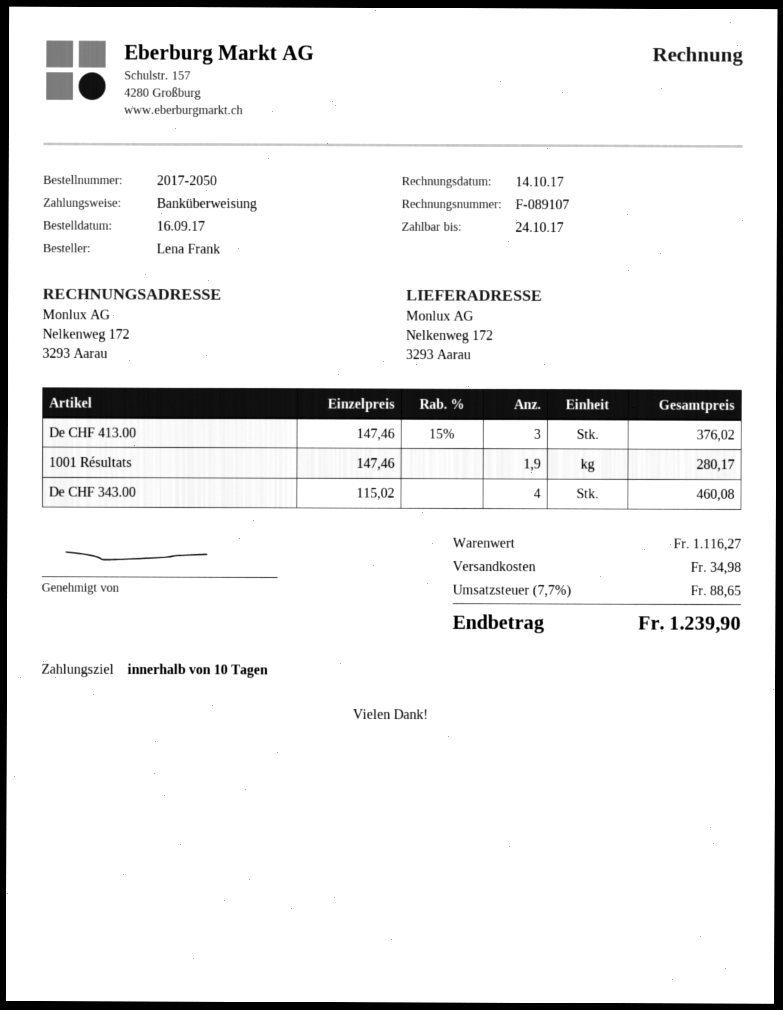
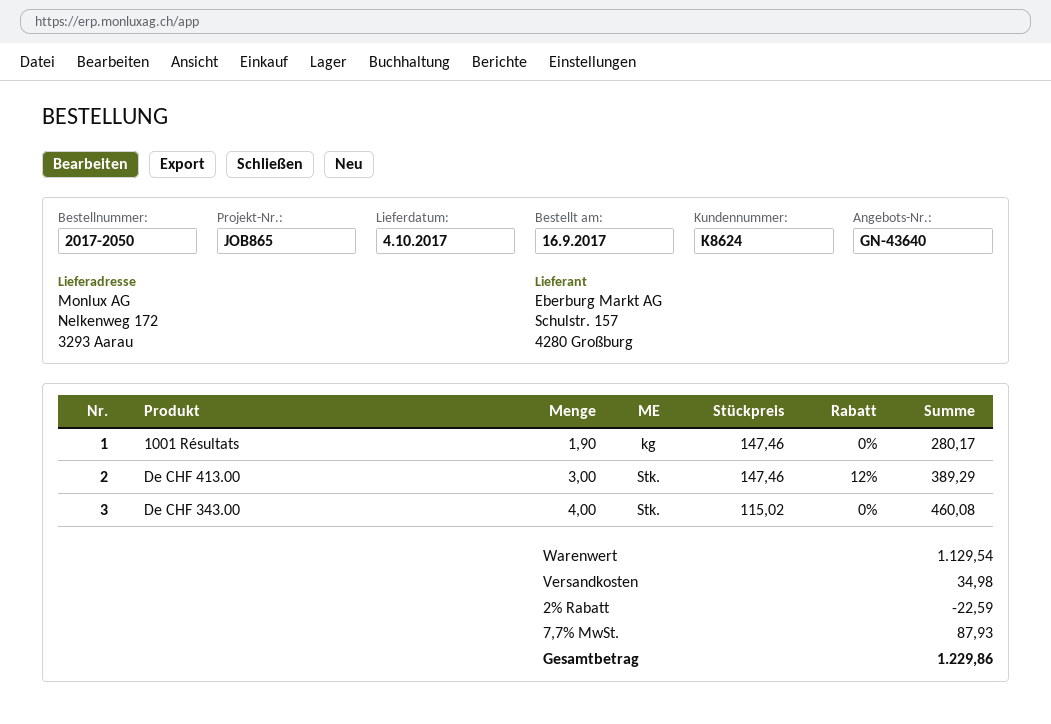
De CHF 413.00: 3 x 147.46 - 15% = 376.02 -> 3 x 147.46 - 12% = 389.29
subtotal: 1116.27 -> 1129.54
discount: none -> 2% = 22.59
tax: 7.7% = 88.65 -> 7.7% = 87.93
total: 1239.90 -> 1229.86

